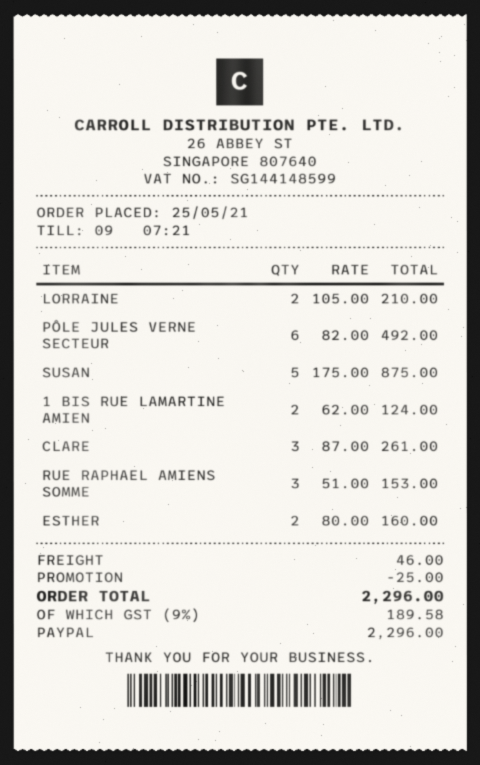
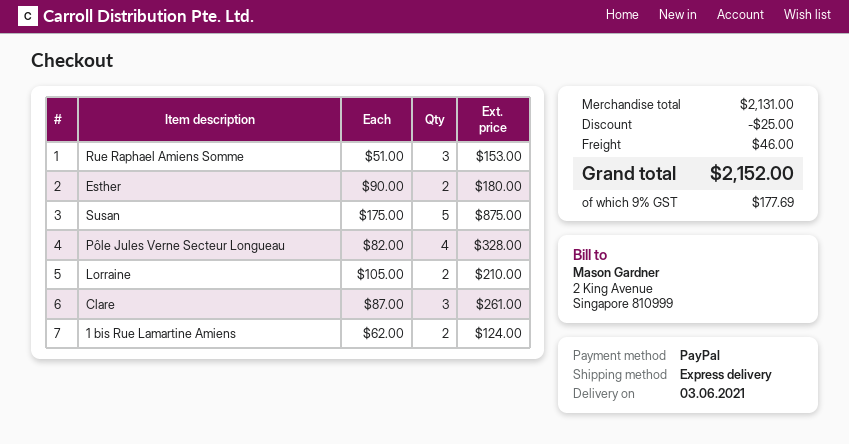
PÔLE JULES VERNE SECTEUR: 6 x 82.00 = 492.00 -> 4 x 82.00 = 328.00
ESTHER: 2 x 80.00 = 160.00 -> 2 x 90.00 = 180.00
tax: 9% = 189.58 -> 9% = 177.69
total: 2296.00 -> 2152.00

